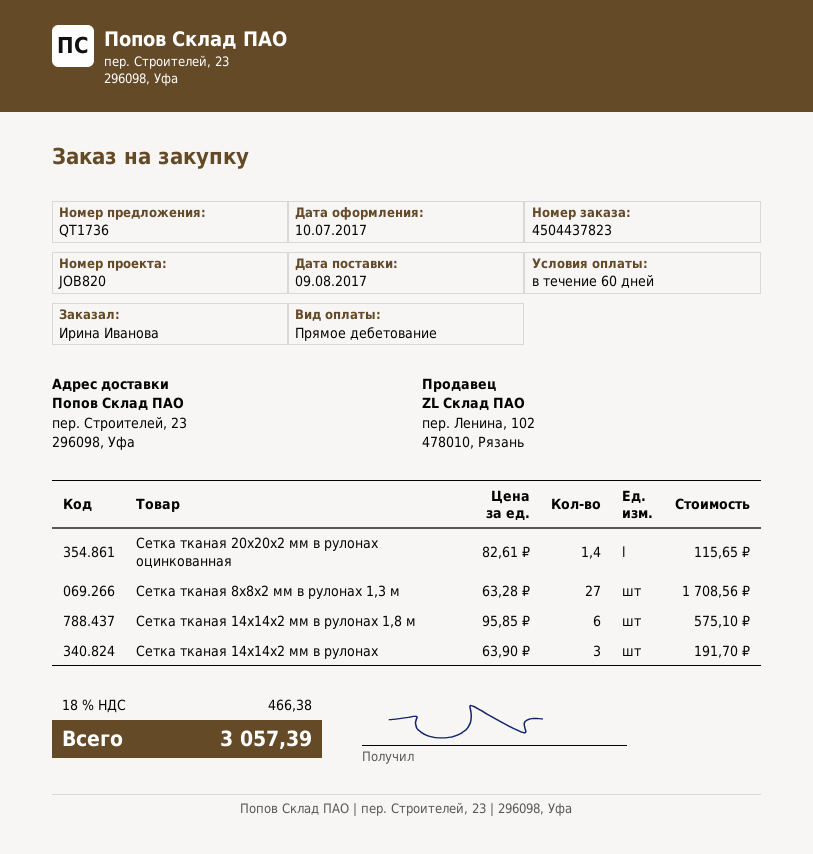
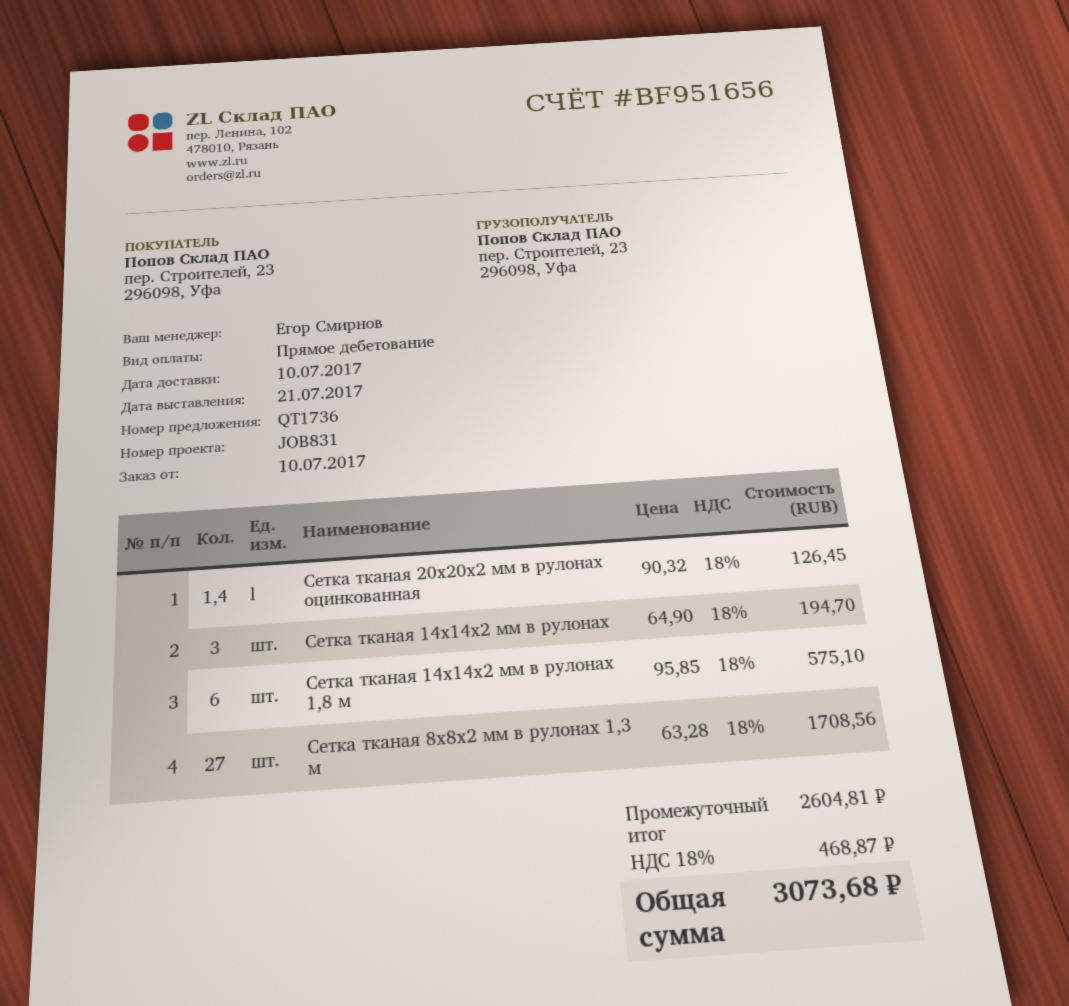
delivery date: 2017-08-09 -> 2017-07-10
reference: JOB820 -> JOB831
Сетка тканая 20х20х2 мм в рулонах оцинкованная: 1.4 x 82.61 = 115.65 -> 1.4 x 90.32 = 126.45
Сетка тканая 14х14х2 мм в рулонах: 3 x 63.90 = 191.70 -> 3 x 64.90 = 194.70
tax: 18% = 466.38 -> 18% = 468.87
total: 3057.39 -> 3073.68

